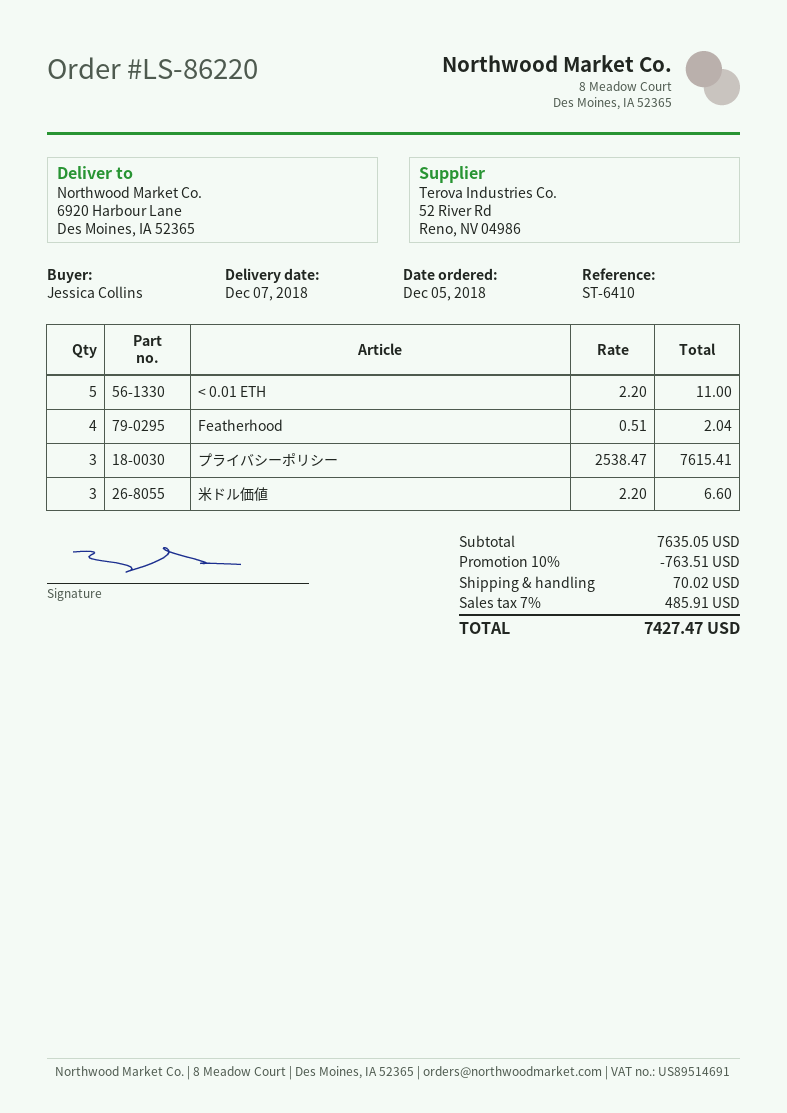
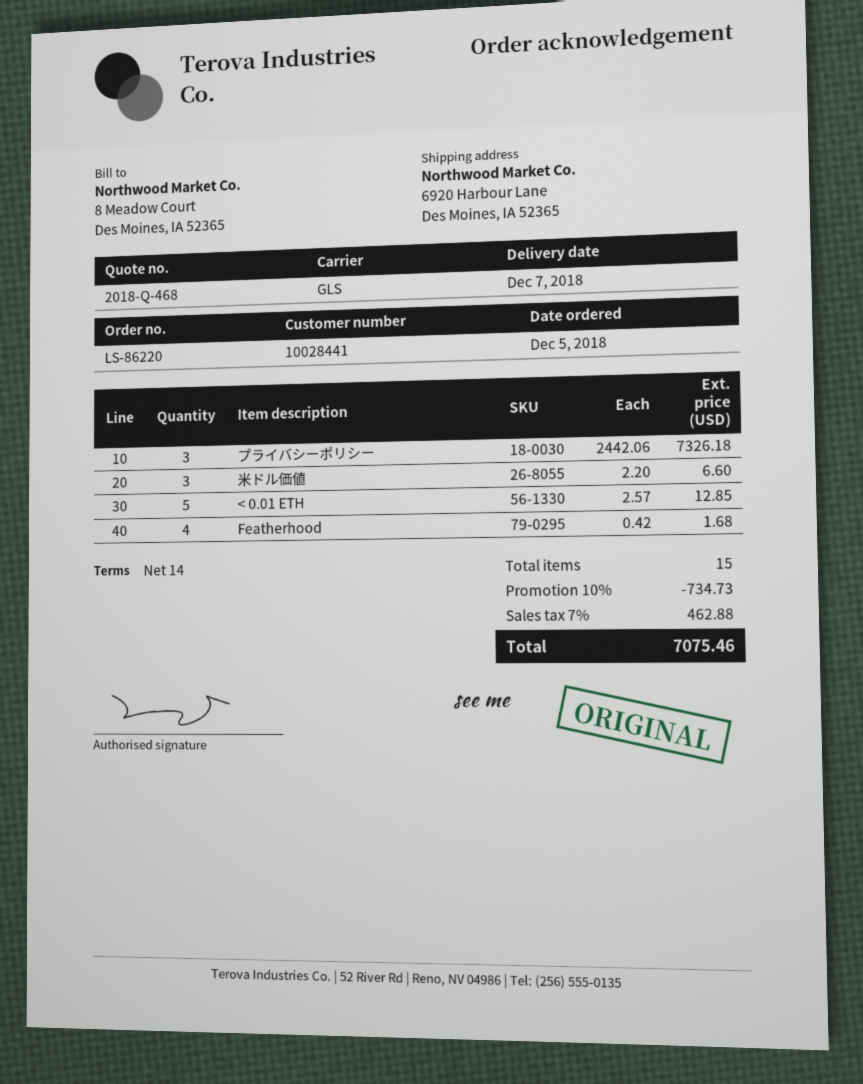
< 0.01 ETH: 5 x 2.20 = 11.00 -> 5 x 2.57 = 12.85
Featherhood: 4 x 0.51 = 2.04 -> 4 x 0.42 = 1.68
プライバシーポリシー: 3 x 2538.47 = 7615.41 -> 3 x 2442.06 = 7326.18
discount: 10% = 763.51 -> 10% = 734.73
shipping: 70.02 -> none
tax: 7% = 485.91 -> 7% = 462.88
total: 7427.47 -> 7075.46

